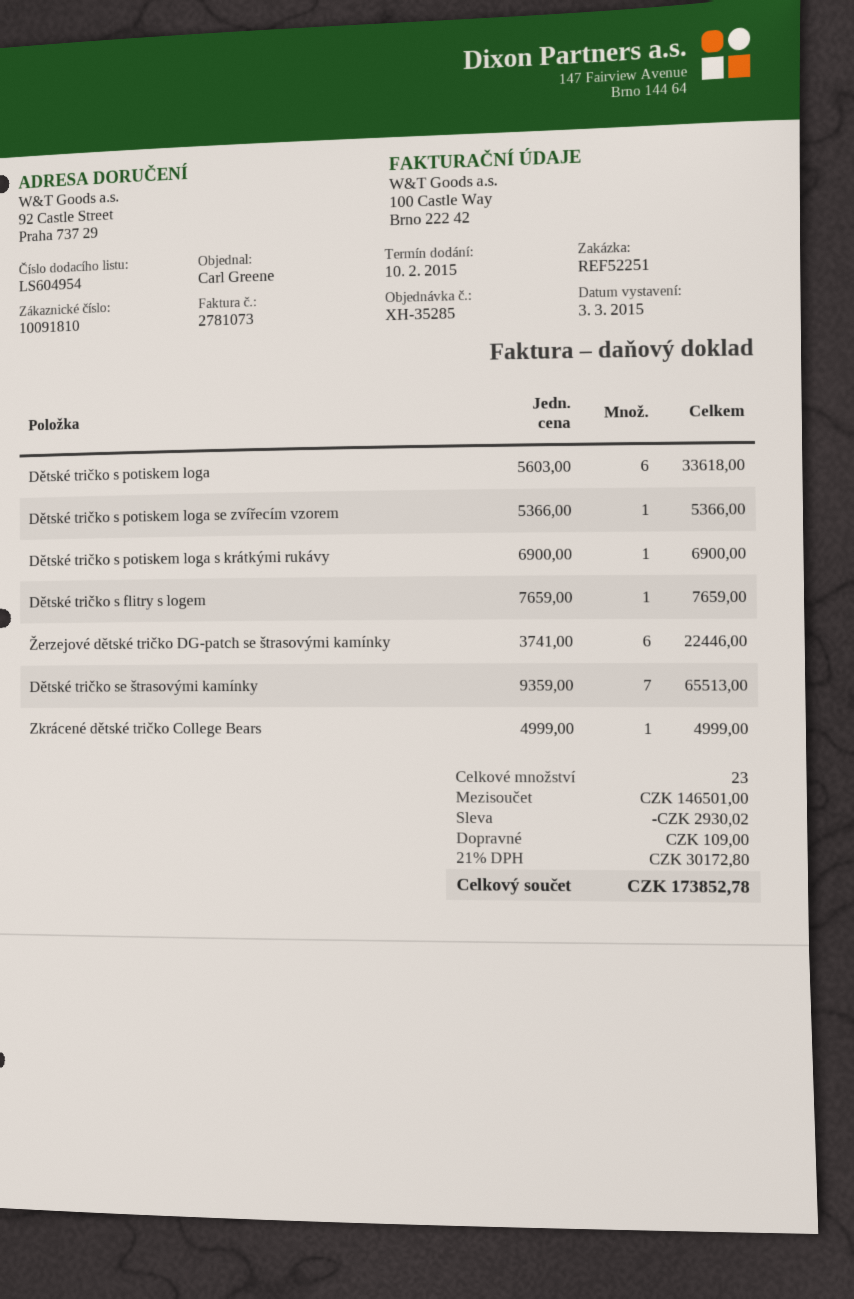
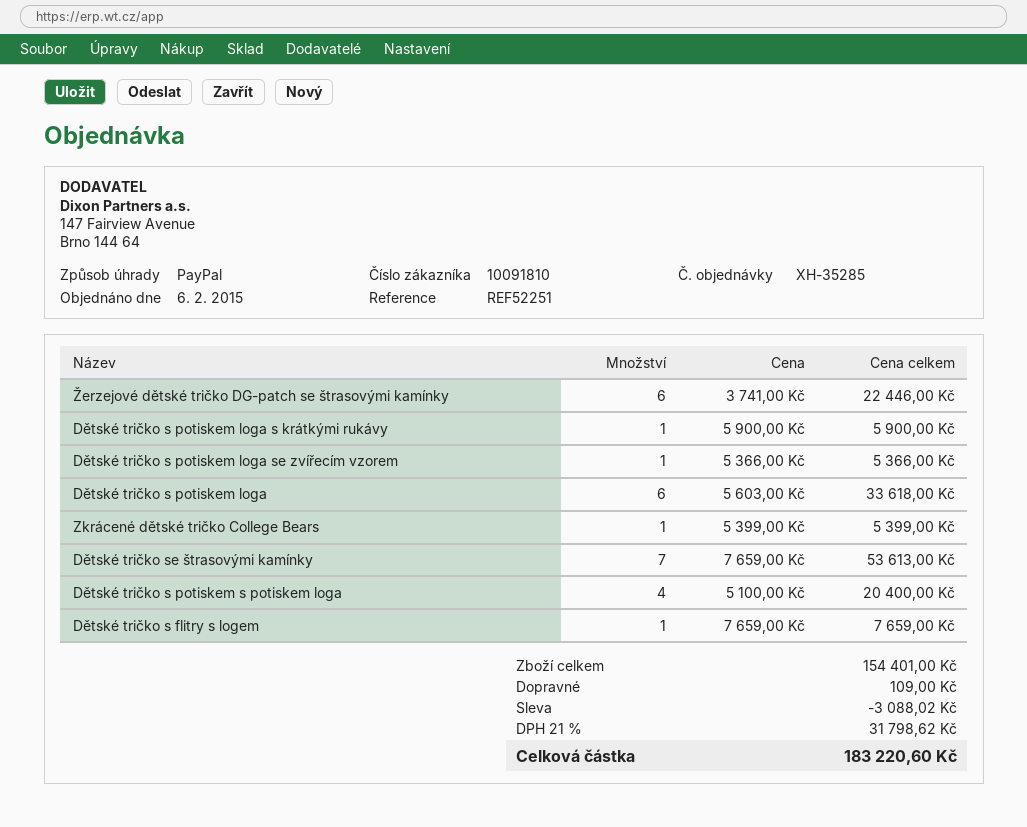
Dětské tričko s potiskem loga s krátkými rukávy: 1 x 6900.00 = 6900.00 -> 1 x 5900.00 = 5900.00
Dětské tričko se štrasovými kamínky: 7 x 9359.00 = 65513.00 -> 7 x 7659.00 = 53613.00
Zkrácené dětské tričko College Bears: 1 x 4999.00 = 4999.00 -> 1 x 5399.00 = 5399.00
Dětské tričko s potiskem s potiskem loga: none -> 4 x 5100.00 = 20400.00
subtotal: 146501.00 -> 154401.00
discount: 2930.02 -> 3088.02
tax: 21% = 30172.80 -> 21% = 31798.62
total: 173852.78 -> 183220.60

